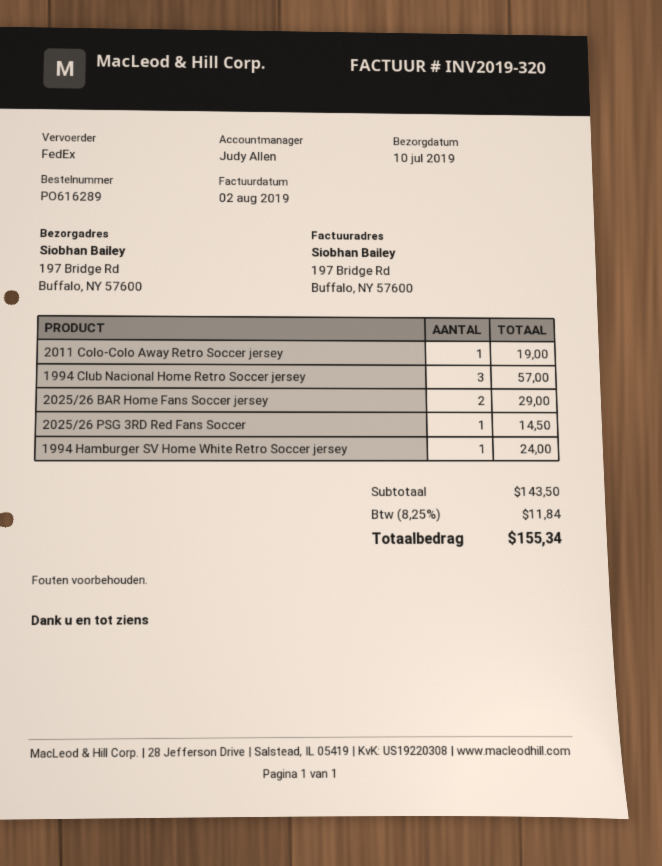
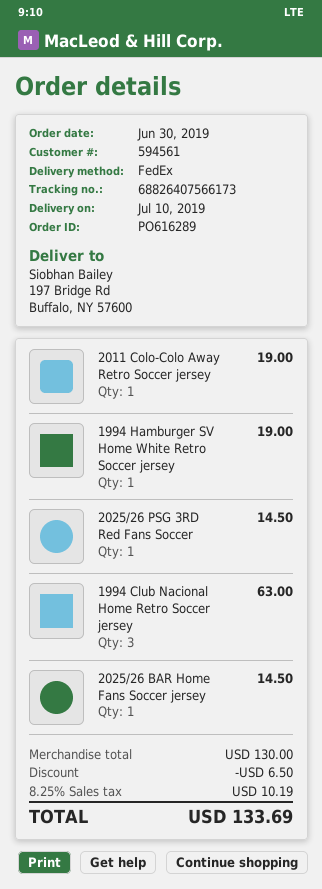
1994 Club Nacional Home Retro Soccer jersey: 3 for 57.00 -> 3 for 63.00
2025/26 BAR Home Fans Soccer jersey: 2 for 29.00 -> 1 for 14.50
1994 Hamburger SV Home White Retro Soccer jersey: 1 for 24.00 -> 1 for 19.00
subtotal: 143.50 -> 130.00
discount: none -> 6.50
tax: 8.25% = 11.84 -> 8.25% = 10.19
total: 155.34 -> 133.69

